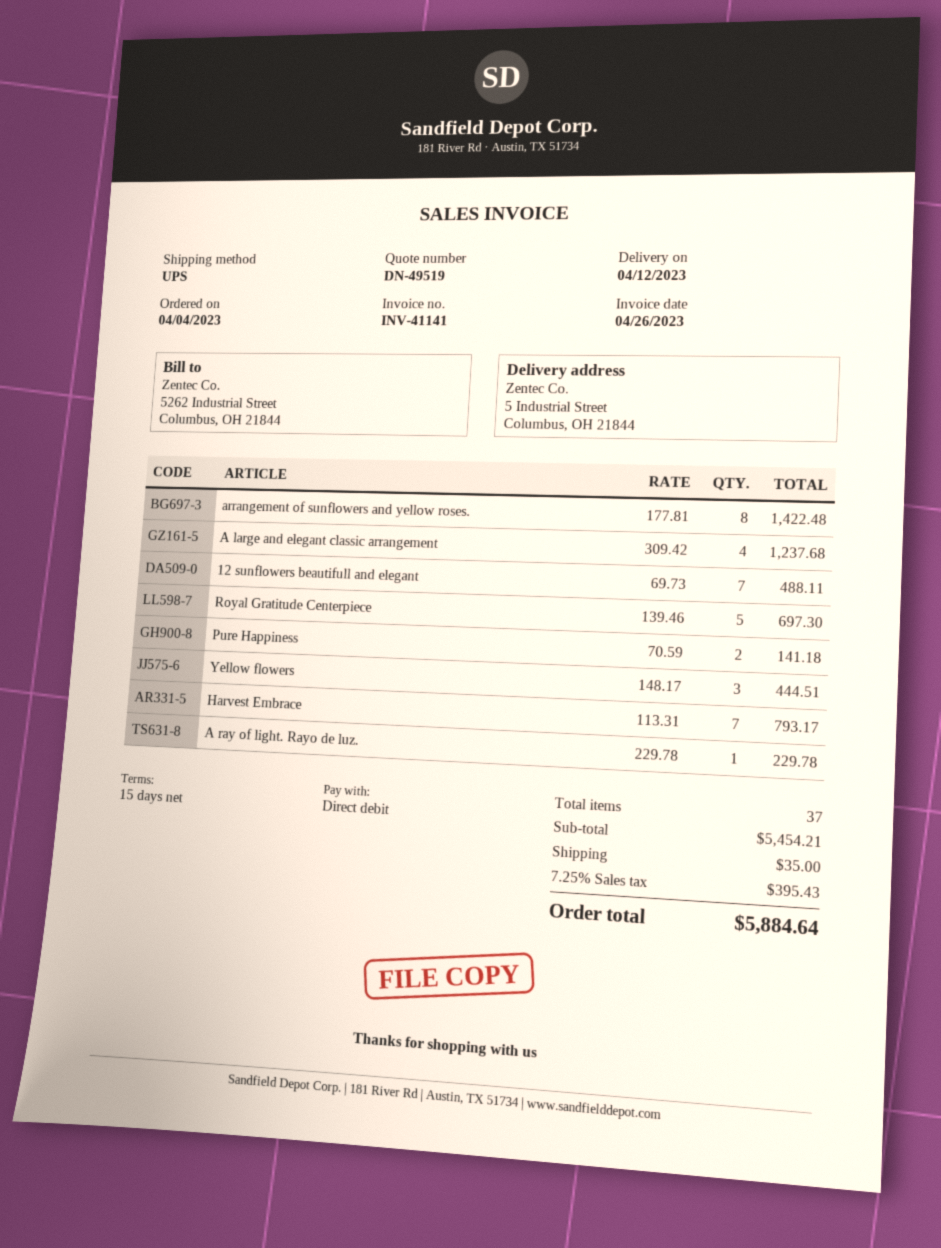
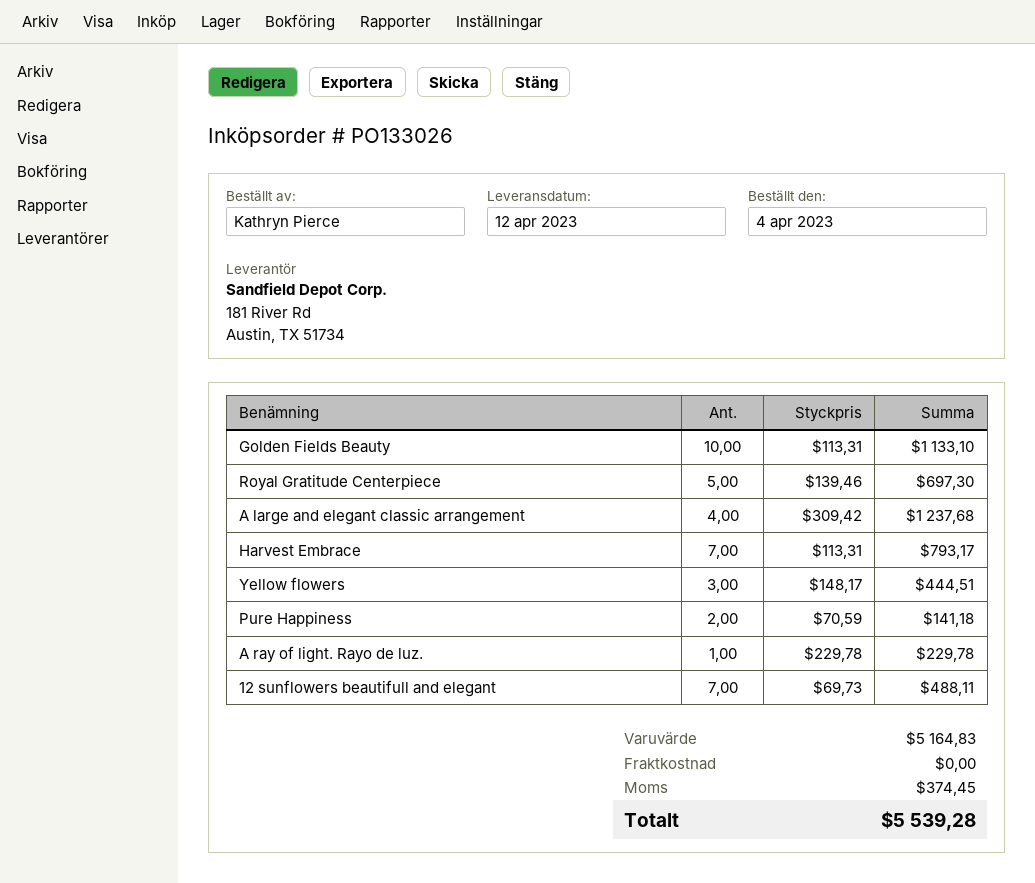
arrangement of sunflowers and yellow roses.: 8 x 177.81 = 1422.48 -> none
Golden Fields Beauty: none -> 10 x 113.31 = 1133.10
subtotal: 5454.21 -> 5164.83
shipping: 35.00 -> 0.00
tax: 395.43 -> 374.45
total: 5884.64 -> 5539.28

